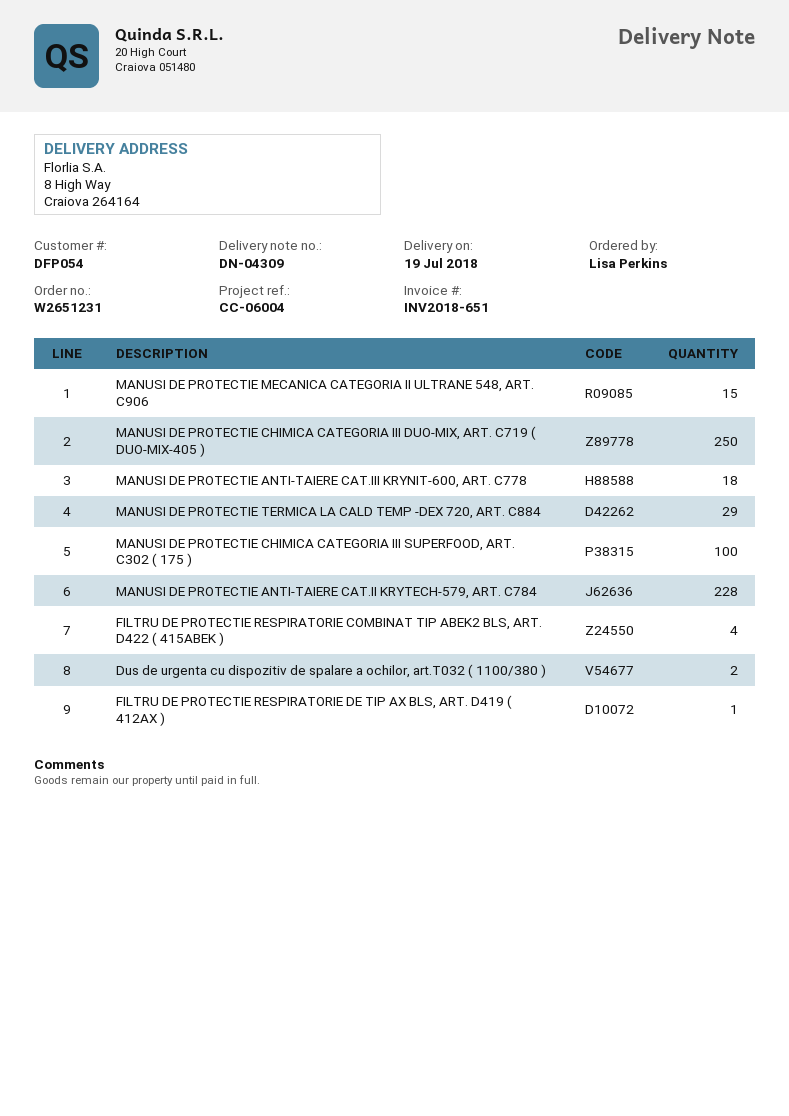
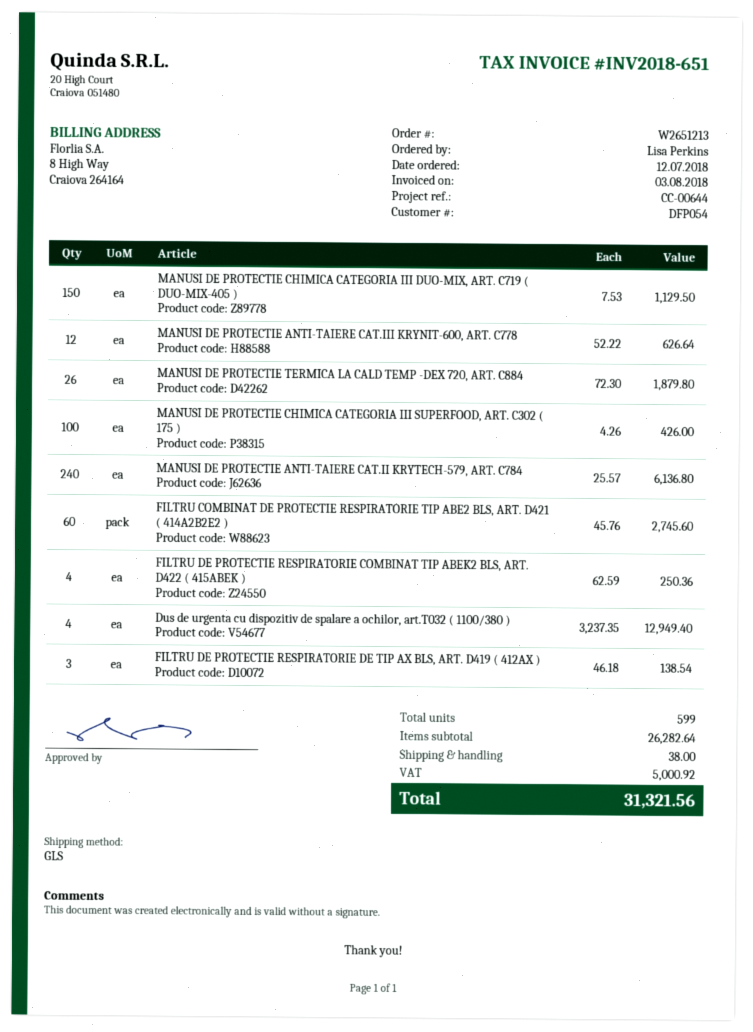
order number: W2651231 -> W2651213
reference: CC-06004 -> CC-00644
MANUSI DE PROTECTIE MECANICA CATEGORIA II ULTRANE 548, ART. C906: 15 -> none
MANUSI DE PROTECTIE CHIMICA CATEGORIA III DUO-MIX, ART. C719 ( DUO-MIX-405 ): 250 -> 150
MANUSI DE PROTECTIE ANTI-TAIERE CAT.III KRYNIT-600, ART. C778: 18 -> 12
MANUSI DE PROTECTIE TERMICA LA CALD TEMP -DEX 720, ART. C884: 29 -> 26
MANUSI DE PROTECTIE ANTI-TAIERE CAT.II KRYTECH-579, ART. C784: 228 -> 240
Dus de urgenta cu dispozitiv de spalare a ochilor, art.T032 ( 1100/380 ): 2 -> 4
FILTRU DE PROTECTIE RESPIRATORIE DE TIP AX BLS, ART. D419 ( 412AX ): 1 -> 3
FILTRU COMBINAT DE PROTECTIE RESPIRATORIE TIP ABE2 BLS, ART. D421 ( 414A2B2E2 ): none -> 60

